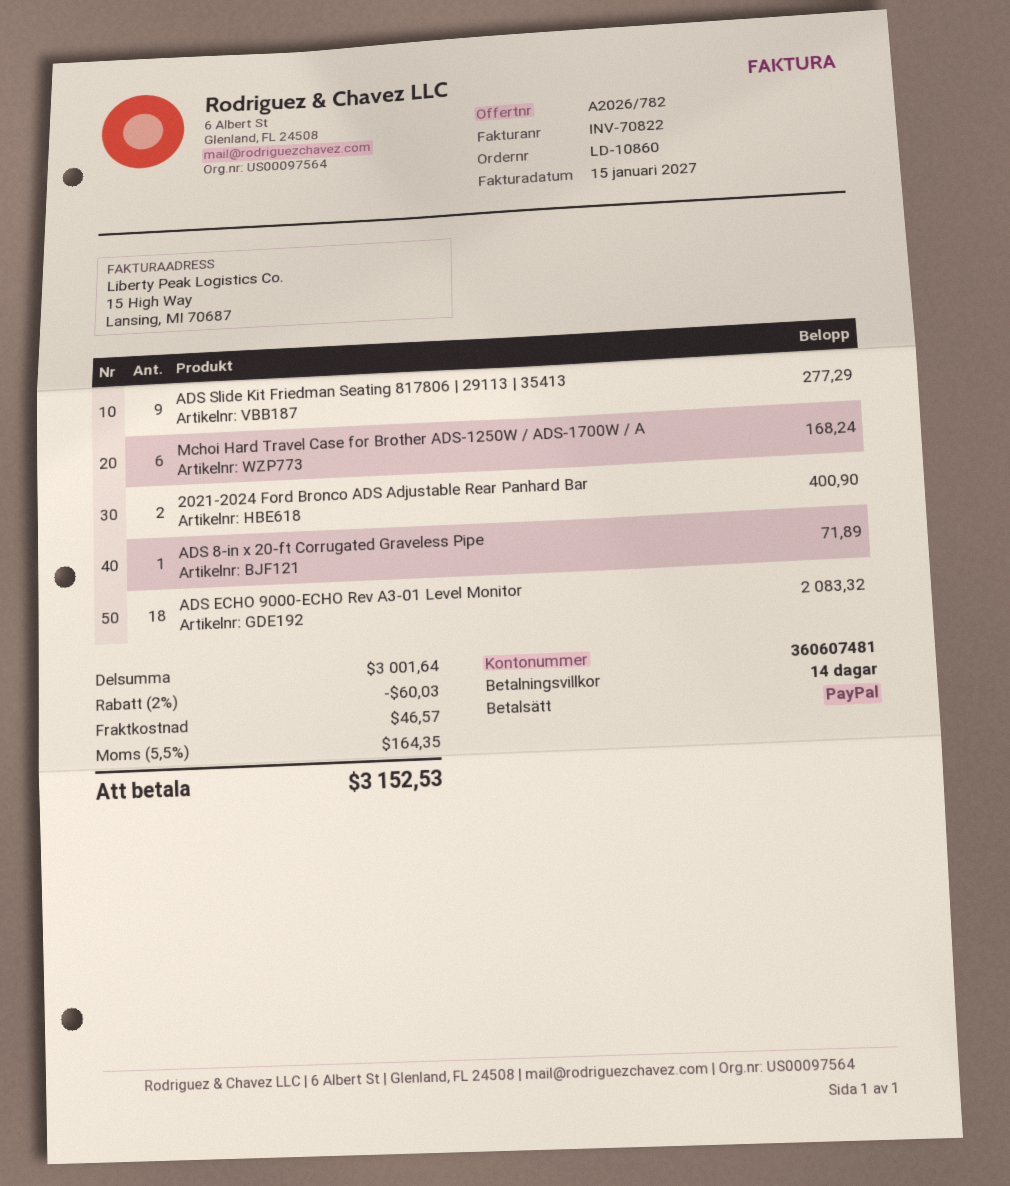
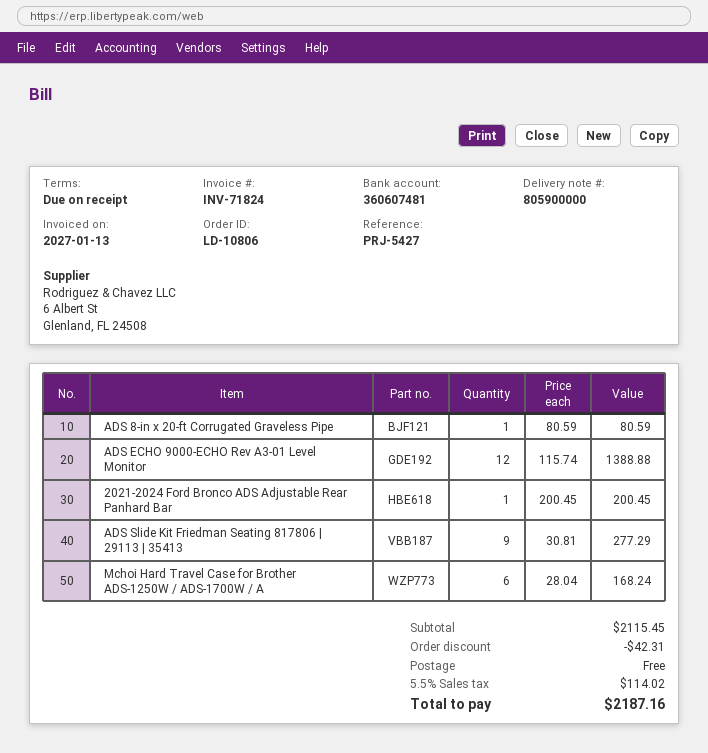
order number: LD-10860 -> LD-10806
invoice number: INV-70822 -> INV-71824
invoice date: 2027-01-15 -> 2027-01-13
payment terms: 14 days -> on receipt
2021-2024 Ford Bronco ADS Adjustable Rear Panhard Bar: 2 for 400.90 -> 1 for 200.45
ADS 8-in x 20-ft Corrugated Graveless Pipe: 1 for 71.89 -> 1 for 80.59
ADS ECHO 9000-ECHO Rev A3-01 Level Monitor: 18 for 2083.32 -> 12 for 1388.88
subtotal: 3001.64 -> 2115.45
discount: 60.03 -> 42.31
shipping: 46.57 -> 0.00
tax: 5.5% = 164.35 -> 5.5% = 114.02
total: 3152.53 -> 2187.16

